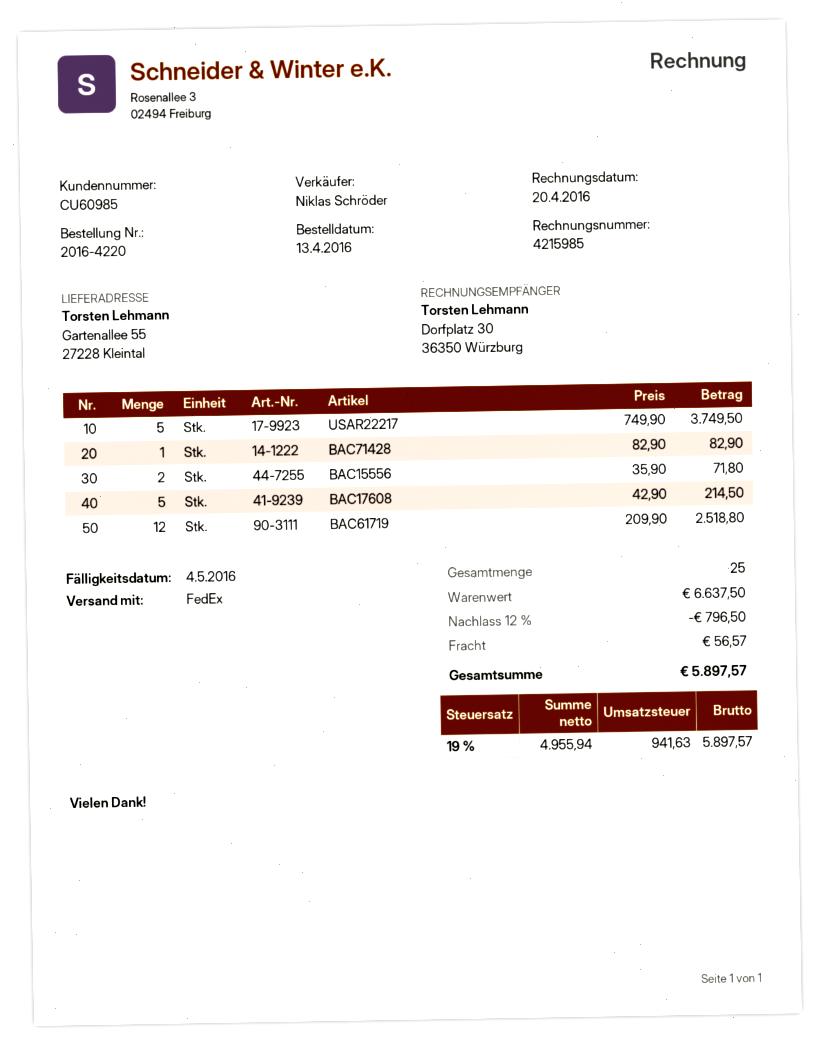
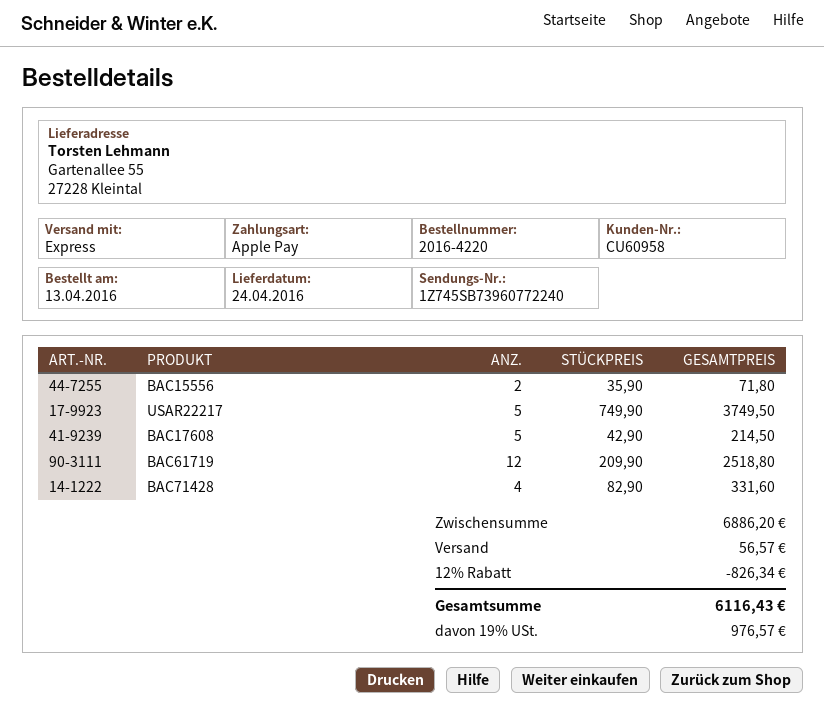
customer number: CU60985 -> CU60958
shipping method: FedEx -> express
BAC71428: 1 x 82.90 = 82.90 -> 4 x 82.90 = 331.60
subtotal: 6637.50 -> 6886.20
discount: 12% = 796.50 -> 12% = 826.34
tax: 19% = 941.63 -> 19% = 976.57
total: 5897.57 -> 6116.43

